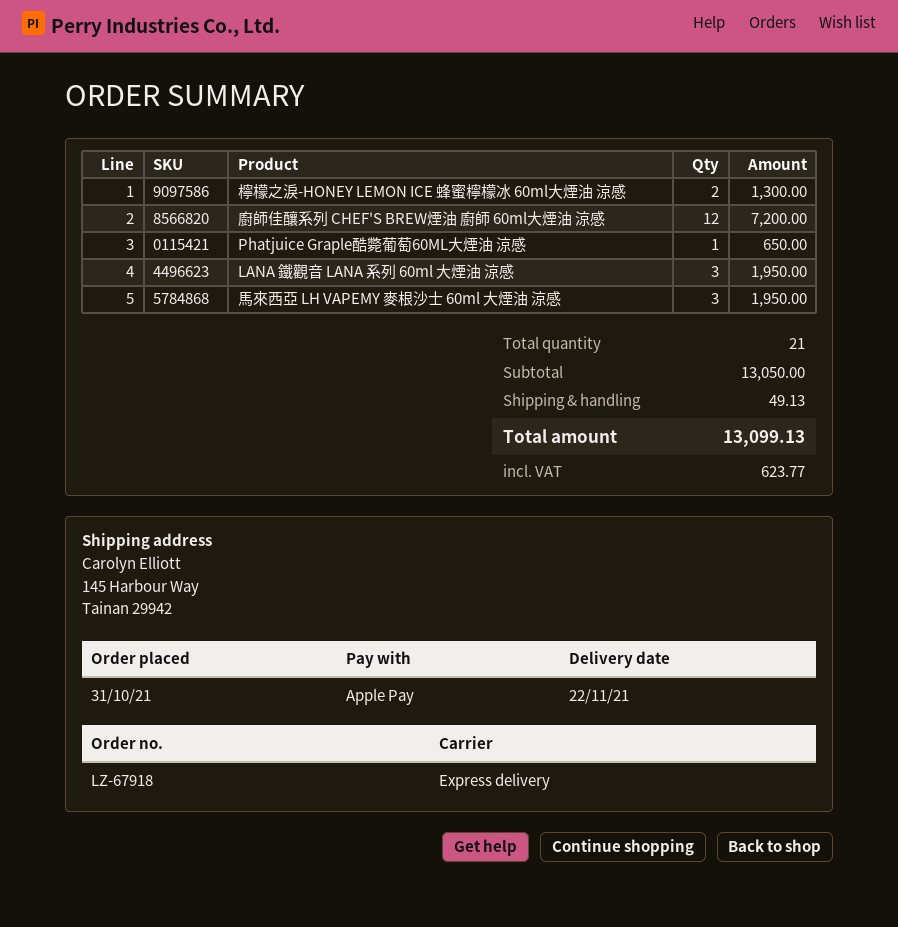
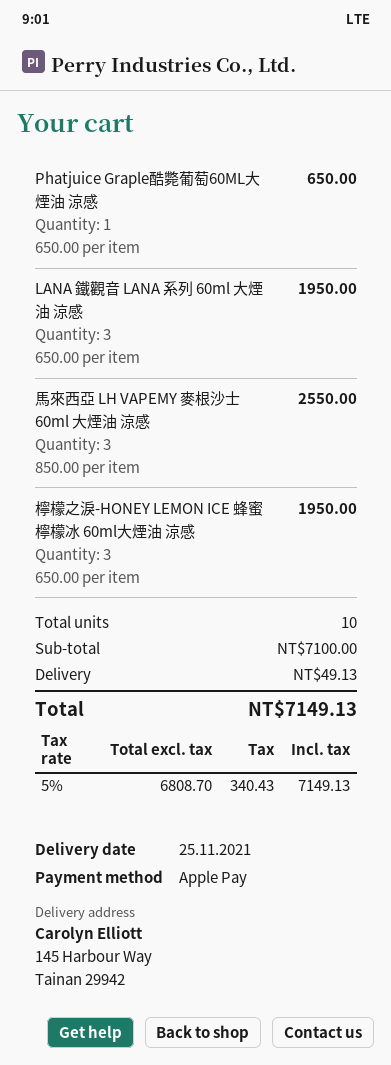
delivery date: 2021-11-22 -> 2021-11-25
檸檬之淚-HONEY LEMON ICE 蜂蜜檸檬冰 60ml大煙油 涼感: 2 for 1300.00 -> 3 for 1950.00
廚師佳釀系列 CHEF'S BREW煙油 廚師 60ml大煙油 涼感: 12 for 7200.00 -> none
馬來西亞 LH VAPEMY 麥根沙士 60ml 大煙油 涼感: 3 for 1950.00 -> 3 for 2550.00
total quantity: 21 -> 10
subtotal: 13050.00 -> 7100.00
tax: 623.77 -> 340.43
total: 13099.13 -> 7149.13

